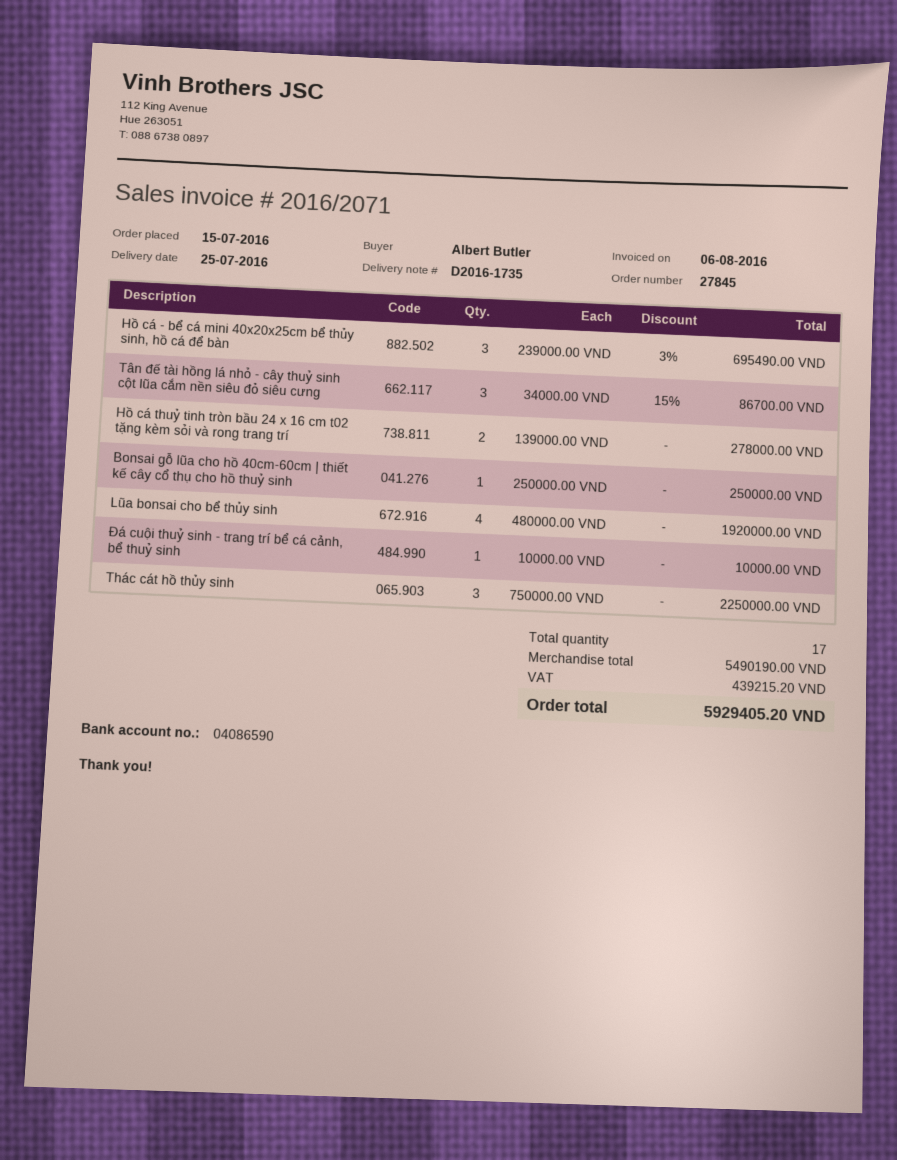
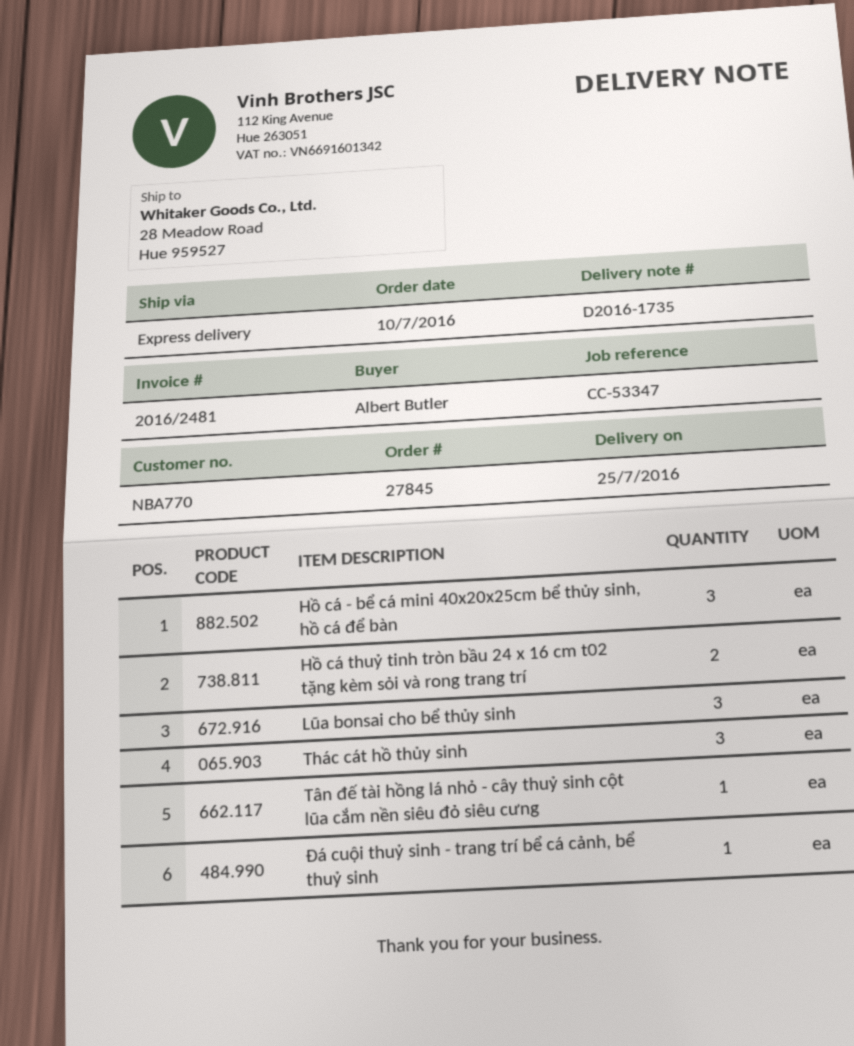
order date: 2016-07-15 -> 2016-07-10
invoice number: 2016/2071 -> 2016/2481
Tân đế tài hồng lá nhỏ - cây thuỷ sinh cột lũa cắm nền siêu đỏ siêu cưng: 3 -> 1
Bonsai gỗ lũa cho hồ 40cm-60cm | thiết kế cây cổ thụ cho hồ thuỷ sinh: 1 -> none
Lũa bonsai cho bể thủy sinh: 4 -> 3

